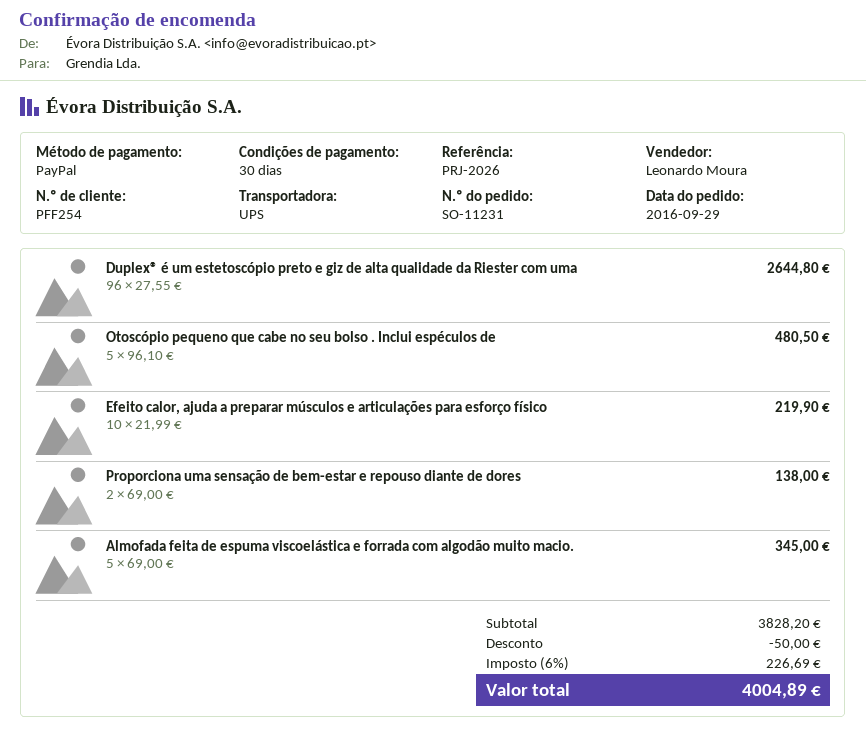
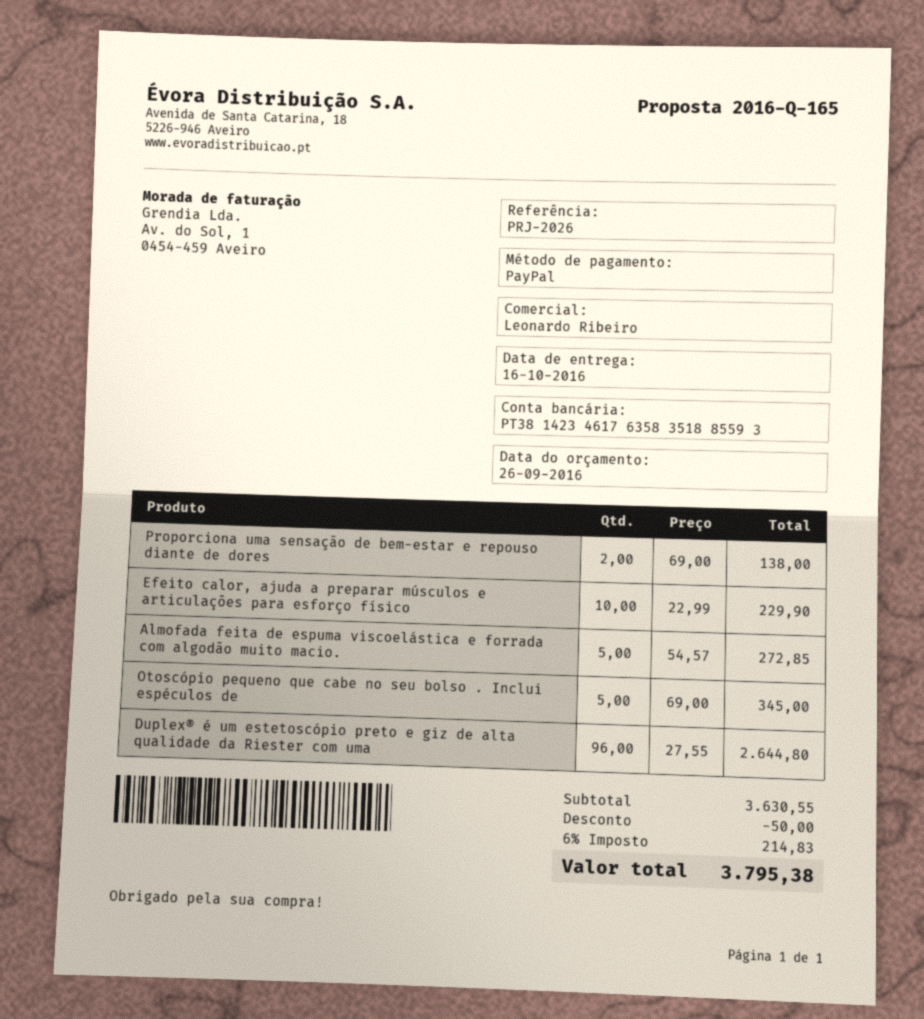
sales rep: Leonardo Moura -> Leonardo Ribeiro
Otoscópio pequeno que cabe no seu bolso . Inclui espéculos de: 5 x 96.10 = 480.50 -> 5 x 69.00 = 345.00
Efeito calor, ajuda a preparar músculos e articulações para esforço físico: 10 x 21.99 = 219.90 -> 10 x 22.99 = 229.90
Almofada feita de espuma viscoelástica e forrada com algodão muito macio.: 5 x 69.00 = 345.00 -> 5 x 54.57 = 272.85
subtotal: 3828.20 -> 3630.55
tax: 6% = 226.69 -> 6% = 214.83
total: 4004.89 -> 3795.38

